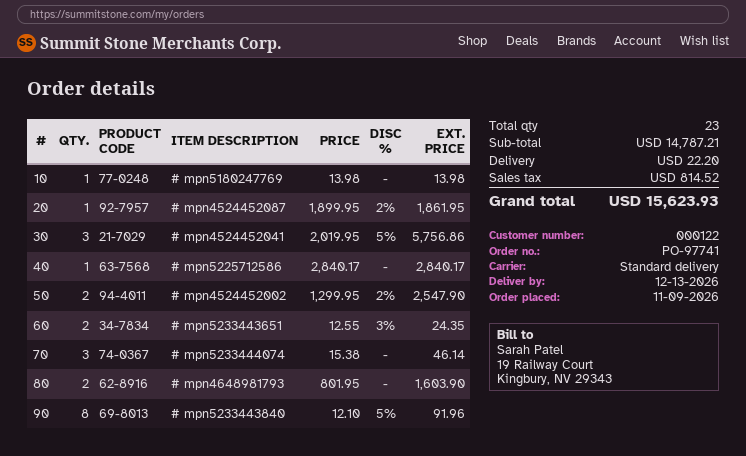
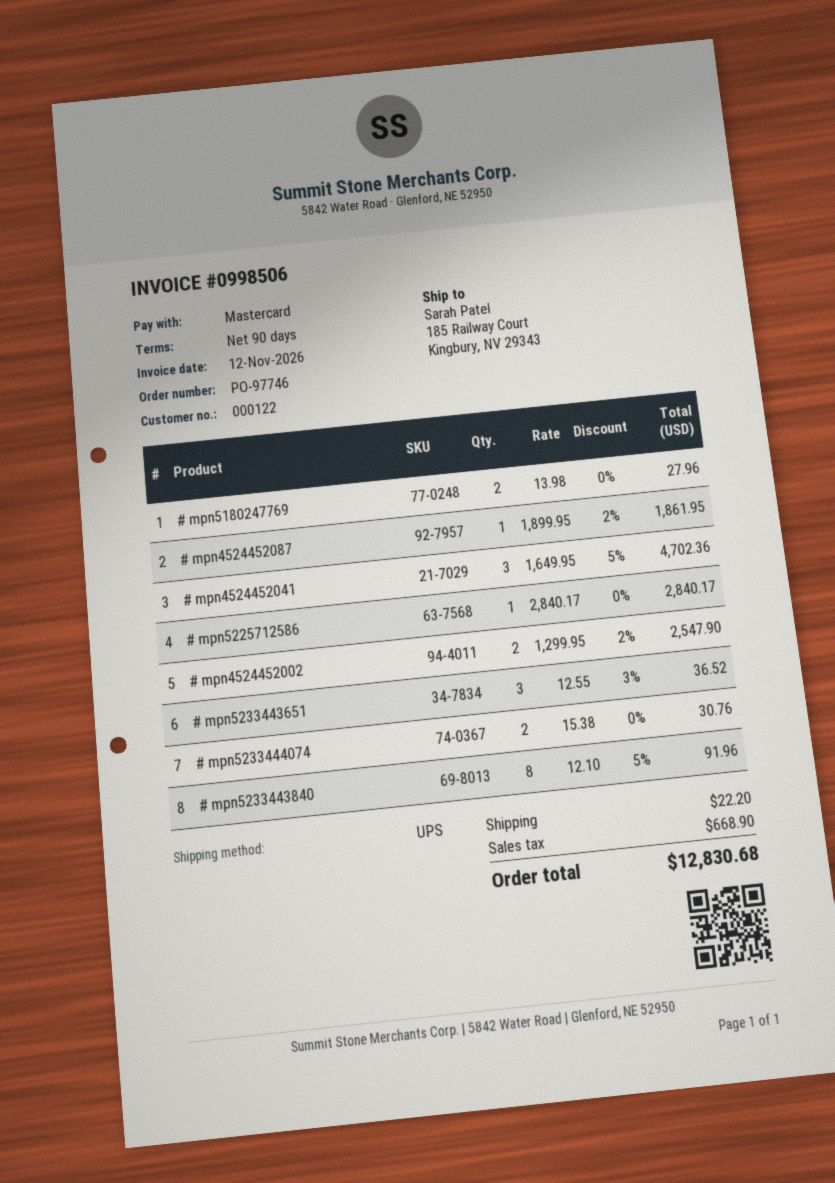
order number: PO-97741 -> PO-97746
shipping method: standard -> UPS
# mpn5180247769: 1 x 13.98 = 13.98 -> 2 x 13.98 = 27.96
# mpn4524452041: 3 x 2019.95 - 5% = 5756.86 -> 3 x 1649.95 - 5% = 4702.36
# mpn5233443651: 2 x 12.55 - 3% = 24.35 -> 3 x 12.55 - 3% = 36.52
# mpn5233444074: 3 x 15.38 = 46.14 -> 2 x 15.38 = 30.76
# mpn4648981793: 2 x 801.95 = 1603.90 -> none
tax: 814.52 -> 668.90
total: 15623.93 -> 12830.68

